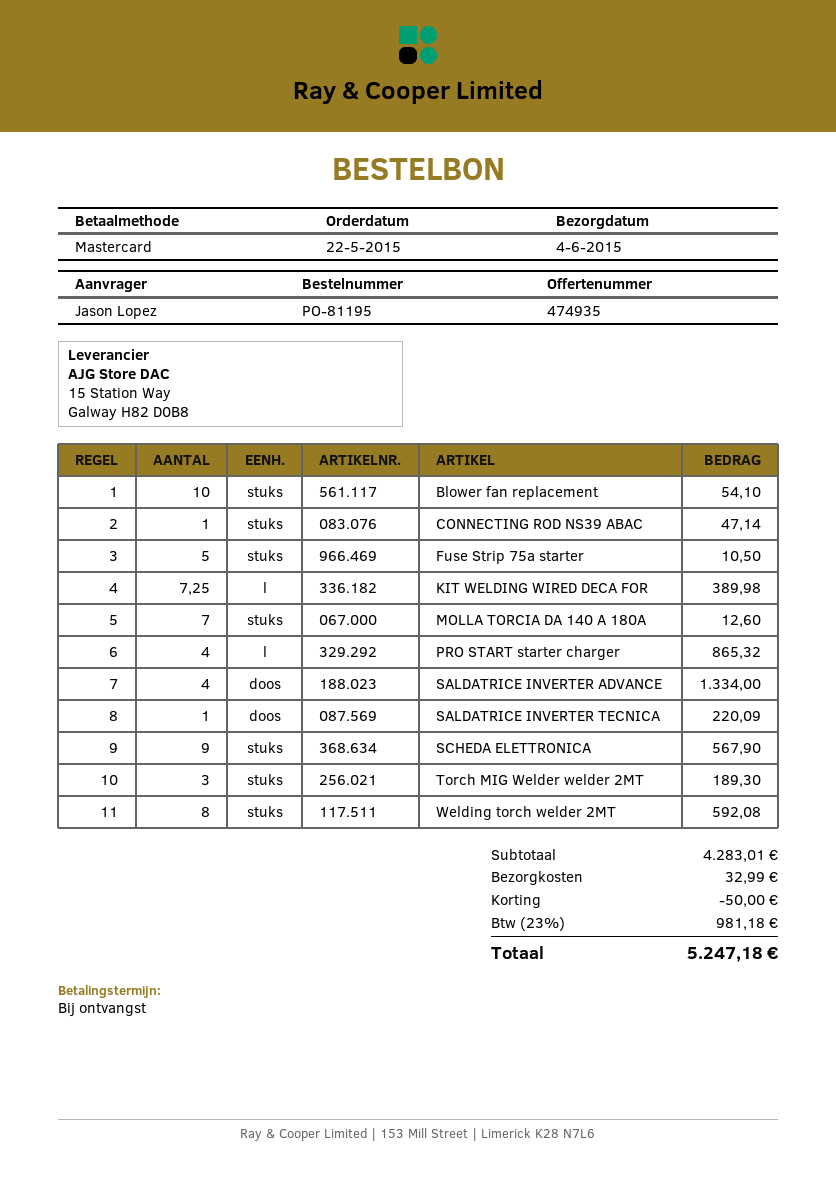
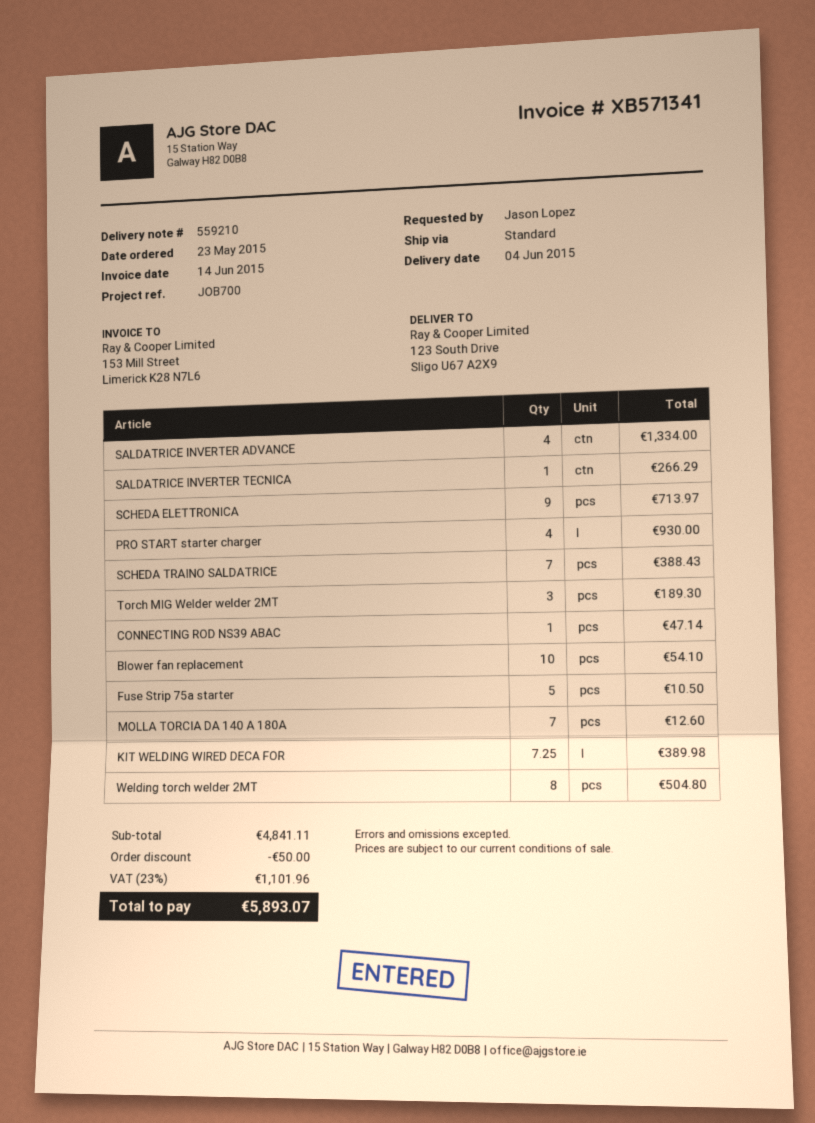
order date: 2015-05-22 -> 2015-05-23
PRO START starter charger: 4 for 865.32 -> 4 for 930.00
SALDATRICE INVERTER TECNICA: 1 for 220.09 -> 1 for 266.29
SCHEDA ELETTRONICA: 9 for 567.90 -> 9 for 713.97
Welding torch welder 2MT: 8 for 592.08 -> 8 for 504.80
SCHEDA TRAINO SALDATRICE: none -> 7 for 388.43
subtotal: 4283.01 -> 4841.11
shipping: 32.99 -> none
tax: 23% = 981.18 -> 23% = 1101.96
total: 5247.18 -> 5893.07

